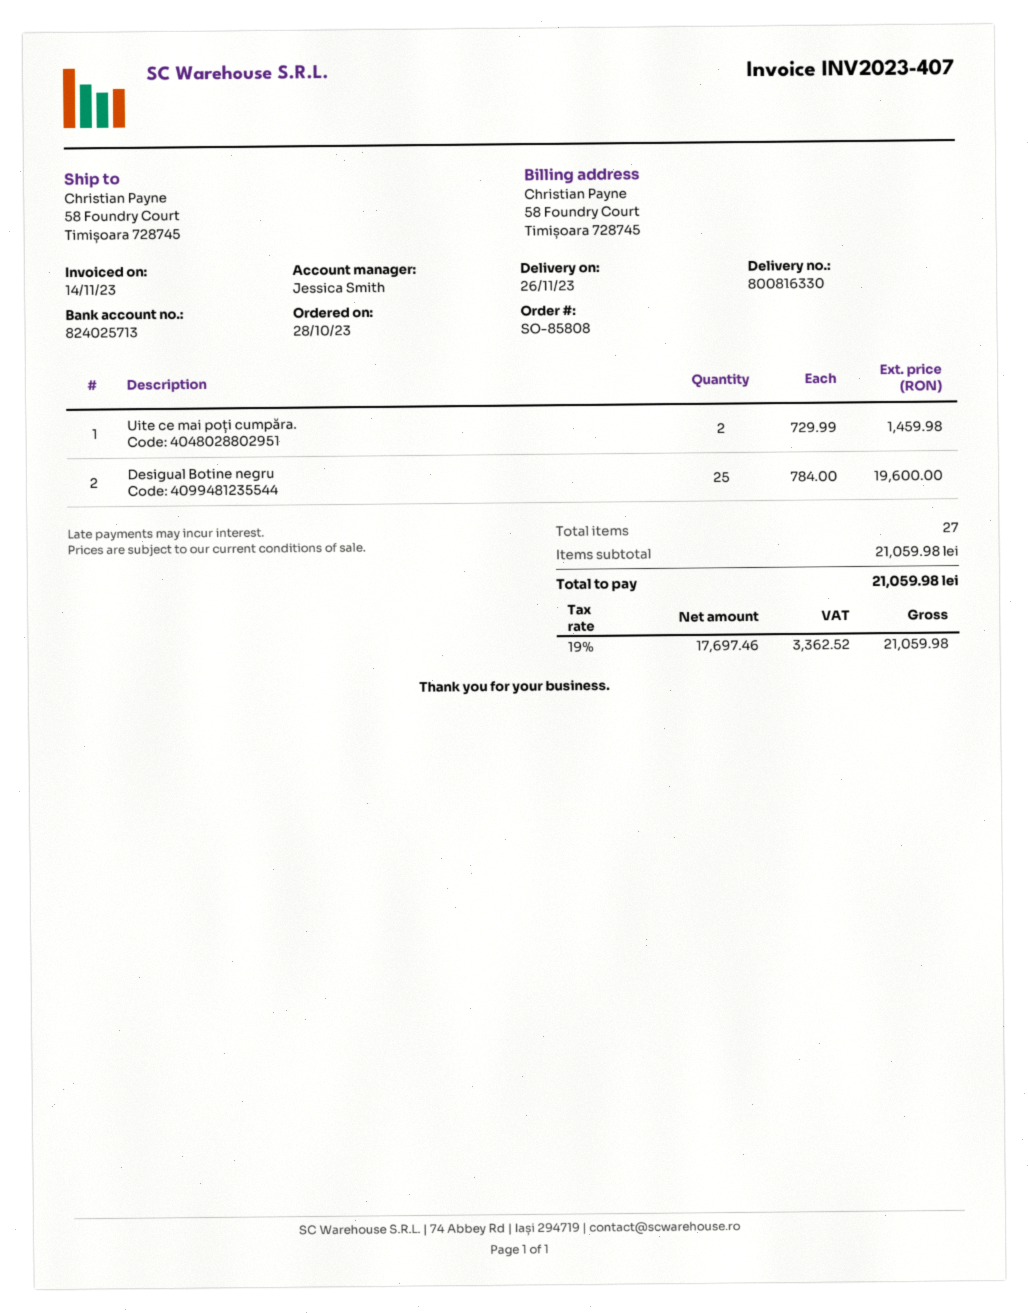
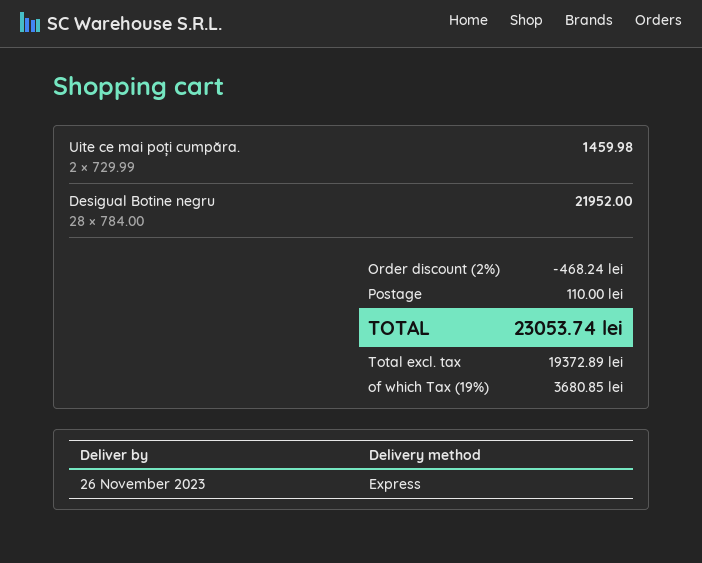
Desigual Botine negru: 25 x 784.00 = 19600.00 -> 28 x 784.00 = 21952.00
discount: none -> 2% = 468.24
shipping: none -> 110.00
net: 17697.46 -> 19372.89
tax: 19% = 3362.52 -> 19% = 3680.85
total: 21059.98 -> 23053.74

